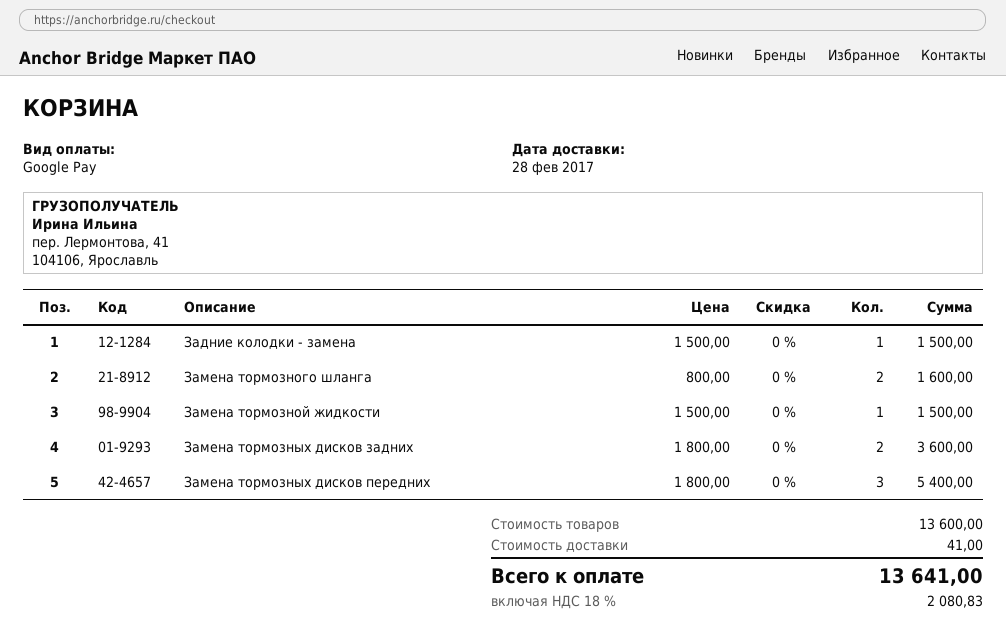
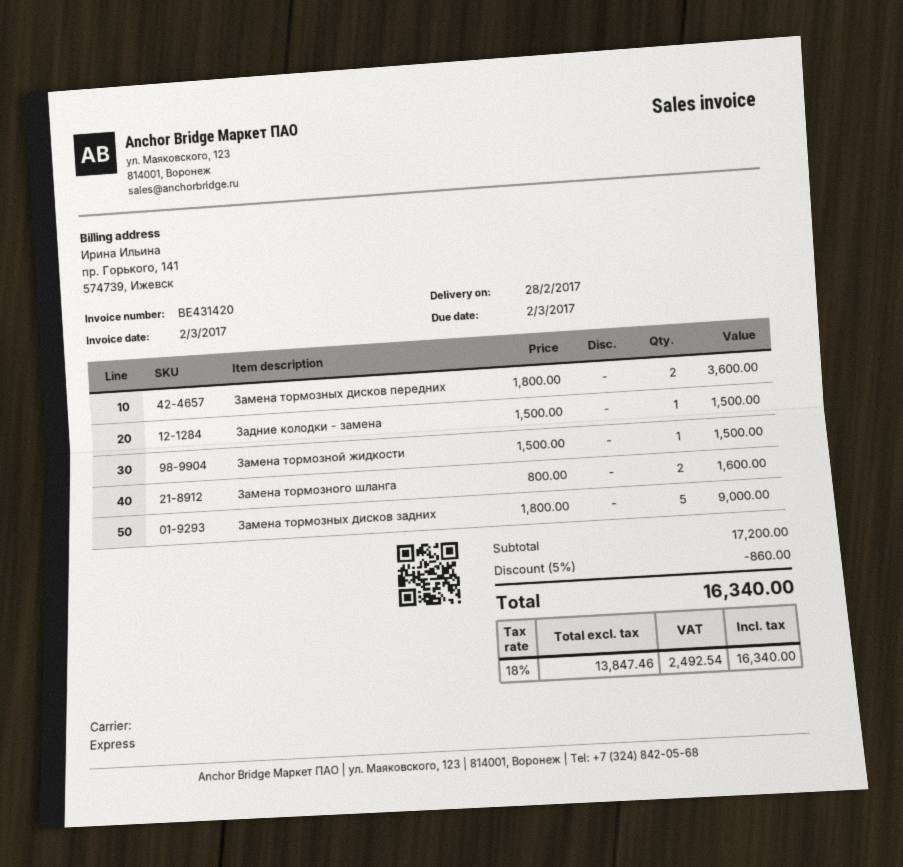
Замена тормозных дисков задних: 2 x 1800.00 = 3600.00 -> 5 x 1800.00 = 9000.00
Замена тормозных дисков передних: 3 x 1800.00 = 5400.00 -> 2 x 1800.00 = 3600.00
subtotal: 13600.00 -> 17200.00
discount: none -> 5% = 860.00
shipping: 41.00 -> none
tax: 18% = 2080.83 -> 18% = 2492.54
total: 13641.00 -> 16340.00

